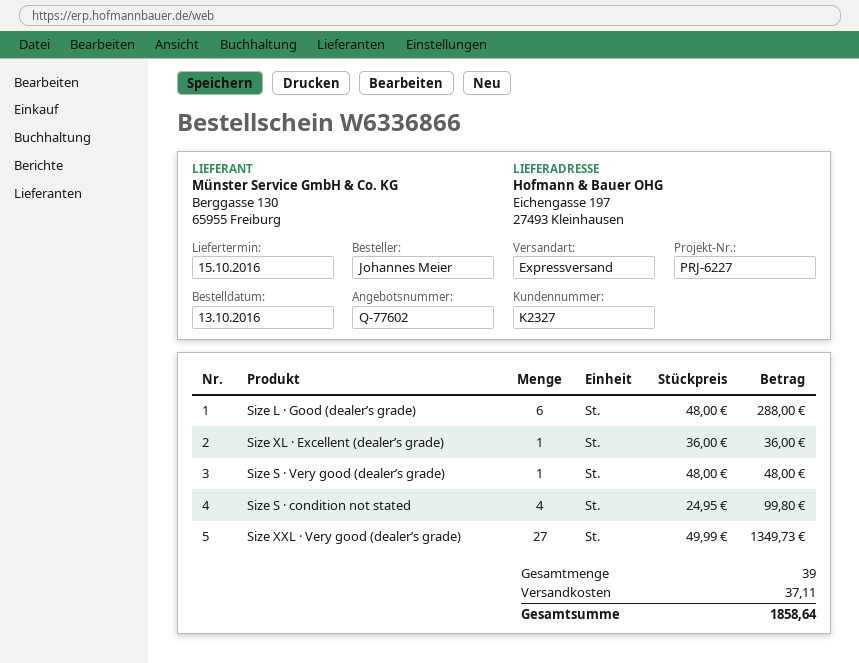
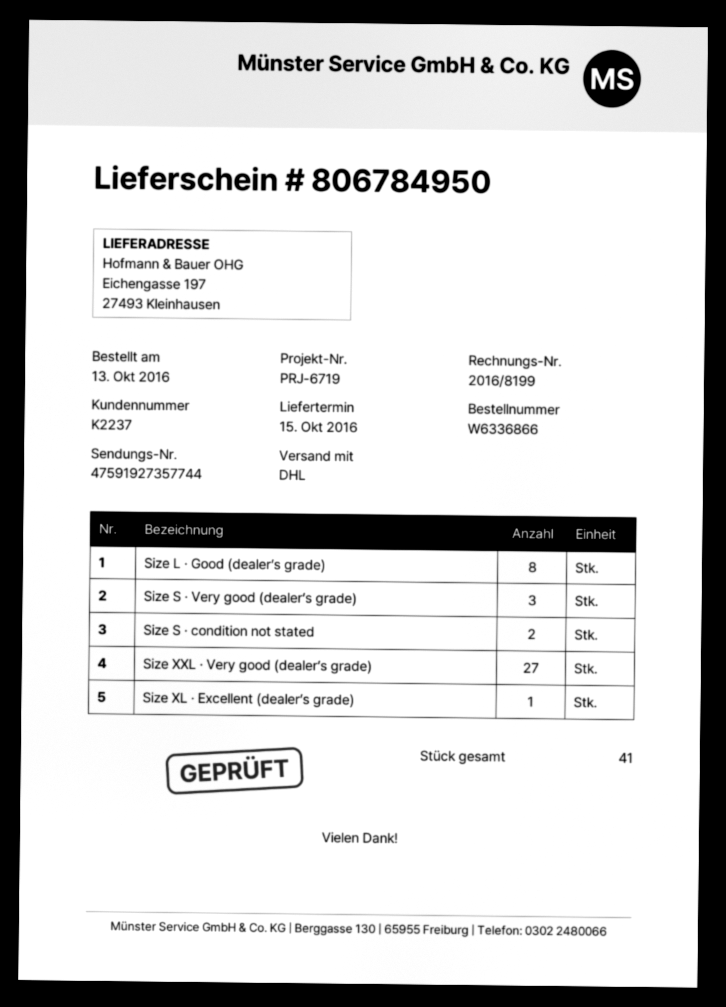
customer number: K2327 -> K2237
reference: PRJ-6227 -> PRJ-6719
shipping method: express -> DHL
Size L · Good (dealer’s grade): 6 -> 8
Size S · Very good (dealer’s grade): 1 -> 3
Size S · condition not stated: 4 -> 2
total quantity: 39 -> 41

